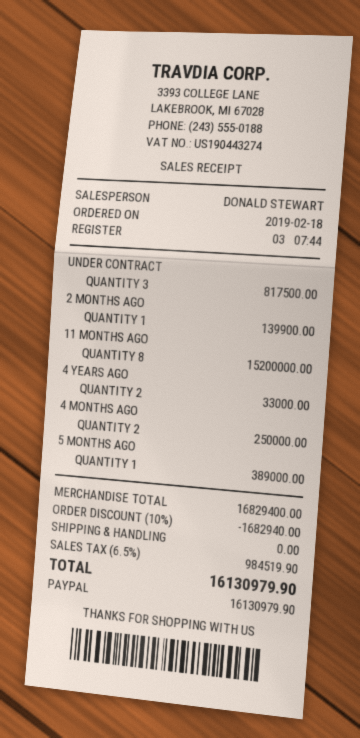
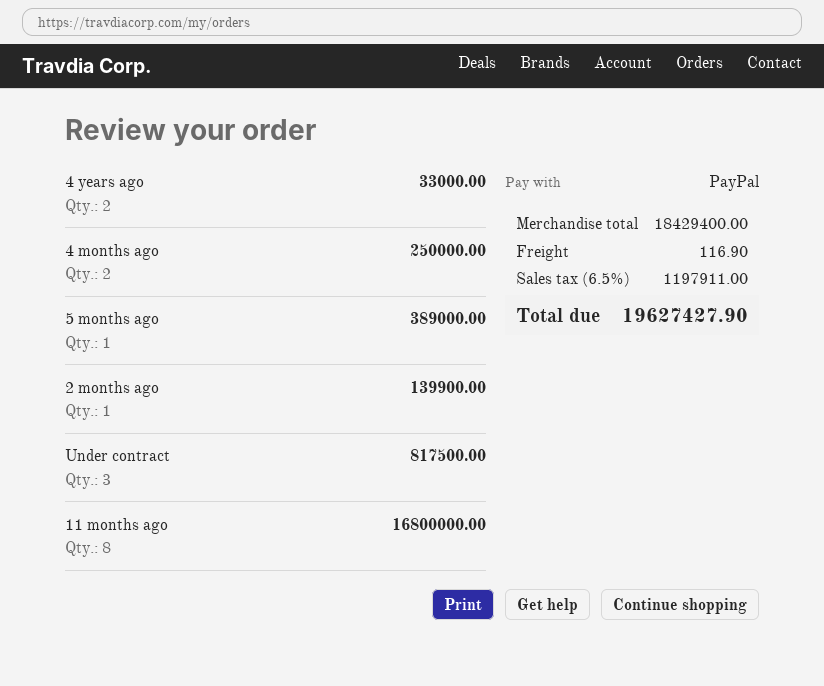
11 MONTHS AGO: 8 for 15200000.00 -> 8 for 16800000.00
subtotal: 16829400.00 -> 18429400.00
discount: 10% = 1682940.00 -> none
shipping: 0.00 -> 116.90
tax: 6.5% = 984519.90 -> 6.5% = 1197911.00
total: 16130979.90 -> 19627427.90

